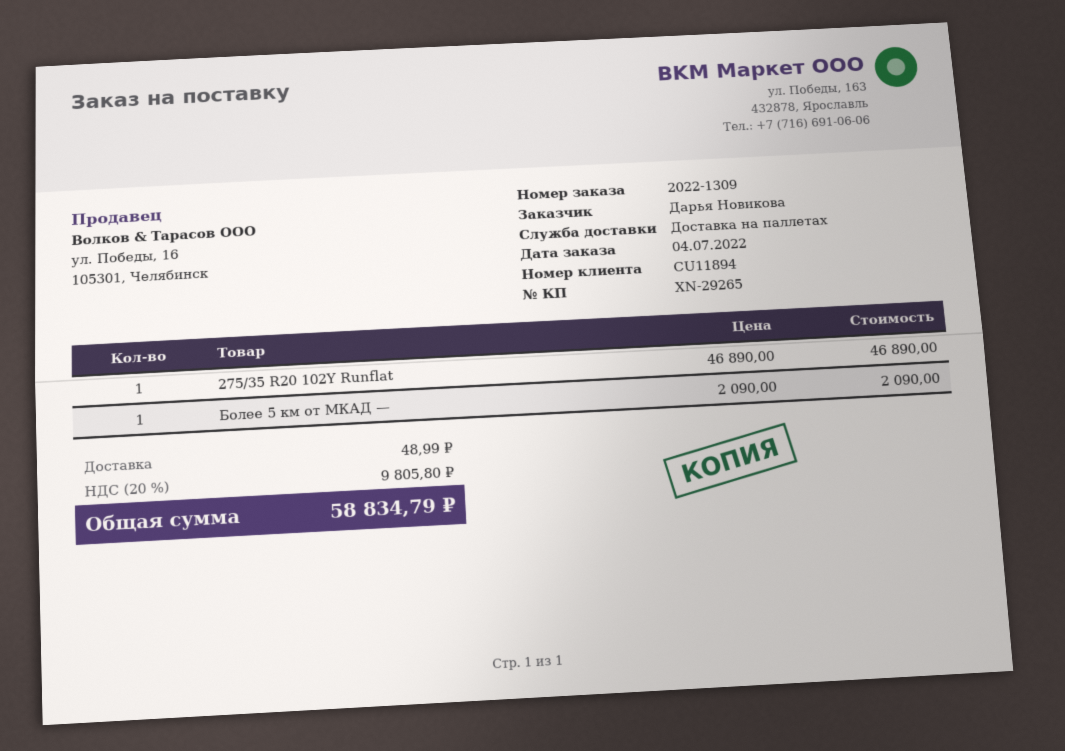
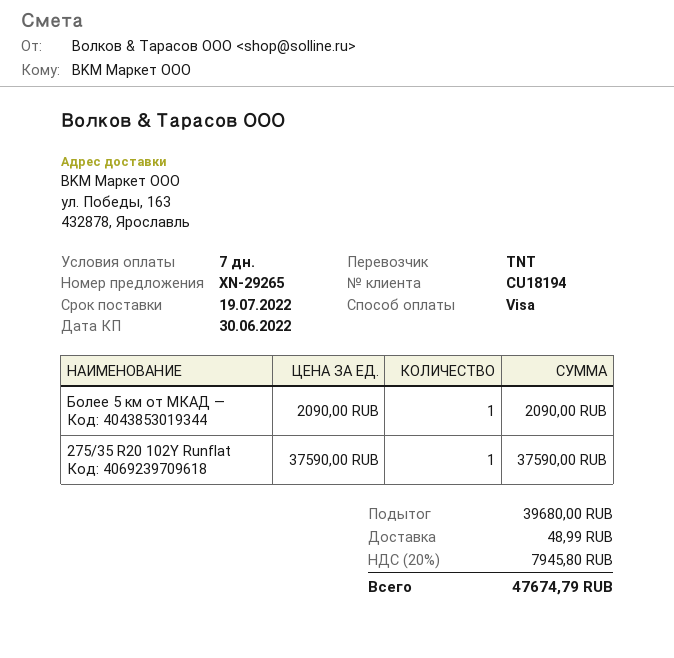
customer number: CU11894 -> CU18194
shipping method: pallet freight -> TNT
275/35 R20 102Y Runflat: 1 x 46890.00 = 46890.00 -> 1 x 37590.00 = 37590.00
tax: 20% = 9805.80 -> 20% = 7945.80
total: 58834.79 -> 47674.79

